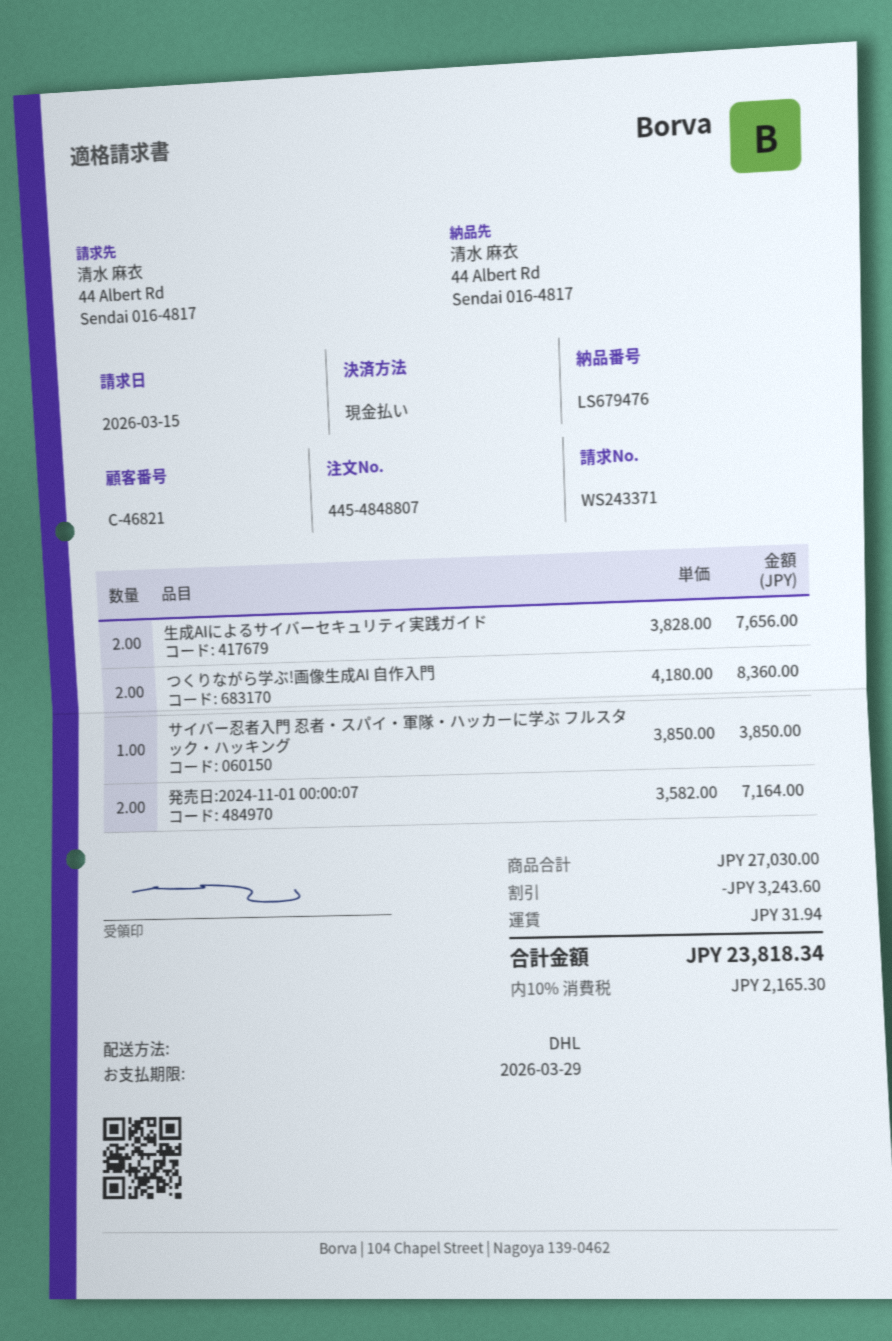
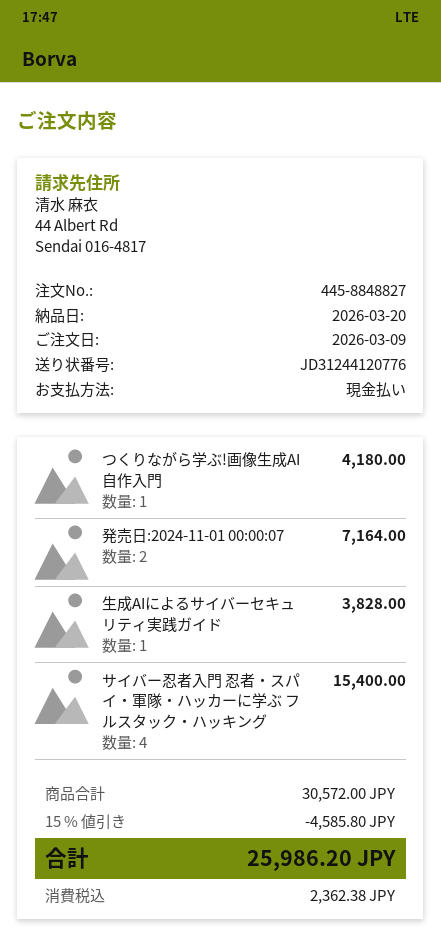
order number: 445-4848807 -> 445-8848827
生成AIによるサイバーセキュリティ実践ガイド: 2 for 7656.00 -> 1 for 3828.00
つくりながら学ぶ!画像生成AI 自作入門: 2 for 8360.00 -> 1 for 4180.00
サイバー忍者入門 忍者・スパイ・軍隊・ハッカーに学ぶ フルスタック・ハッキング: 1 for 3850.00 -> 4 for 15400.00
subtotal: 27030.00 -> 30572.00
discount: 3243.60 -> 4585.80
shipping: 31.94 -> none
tax: 2165.30 -> 2362.38
total: 23818.34 -> 25986.20

